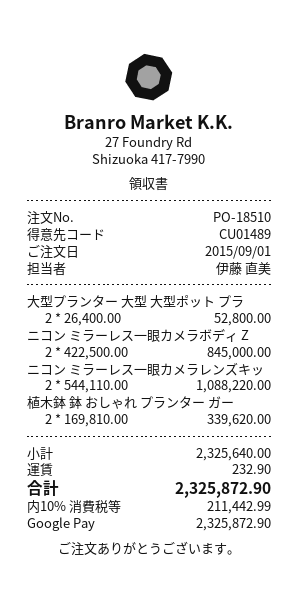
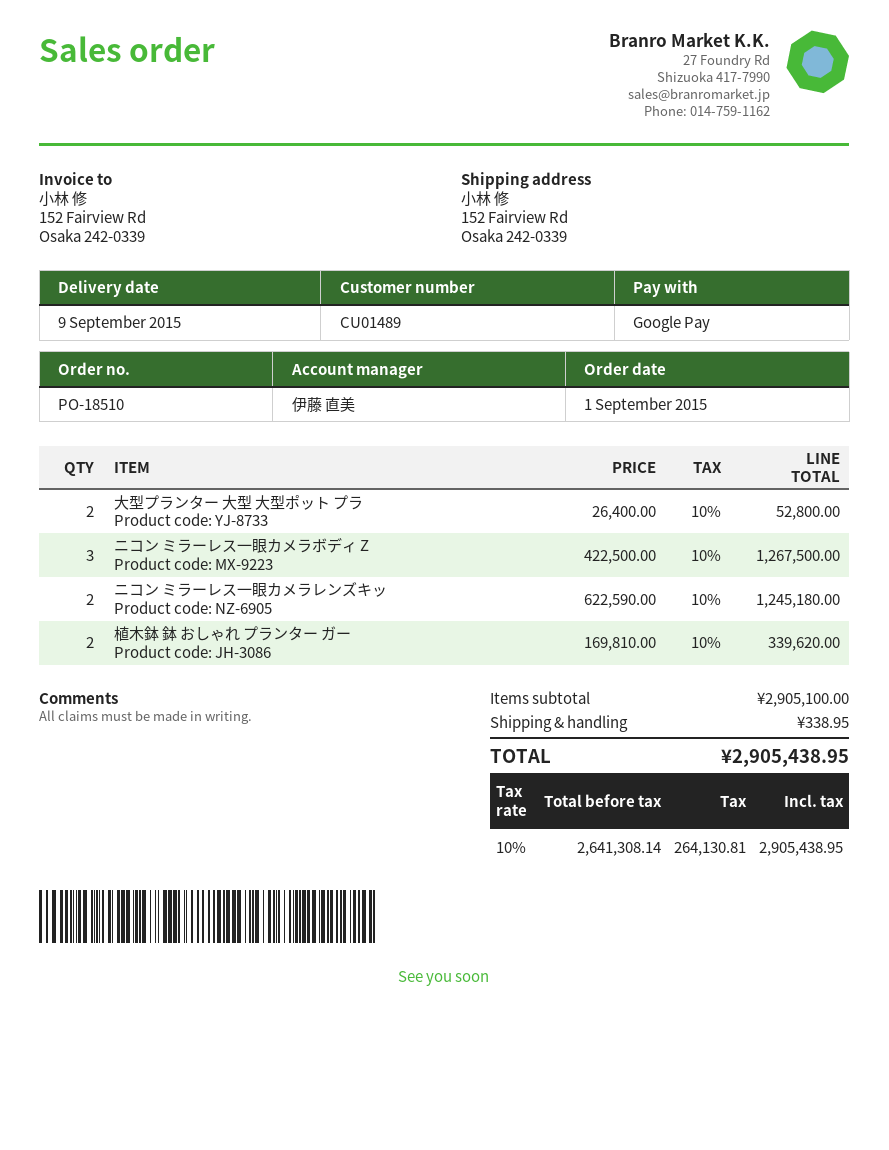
ニコン ミラーレス一眼カメラボディ Z: 2 x 422500.00 = 845000.00 -> 3 x 422500.00 = 1267500.00
ニコン ミラーレス一眼カメラレンズキッ: 2 x 544110.00 = 1088220.00 -> 2 x 622590.00 = 1245180.00
subtotal: 2325640.00 -> 2905100.00
shipping: 232.90 -> 338.95
tax: 10% = 211442.99 -> 10% = 264130.81
total: 2325872.90 -> 2905438.95

